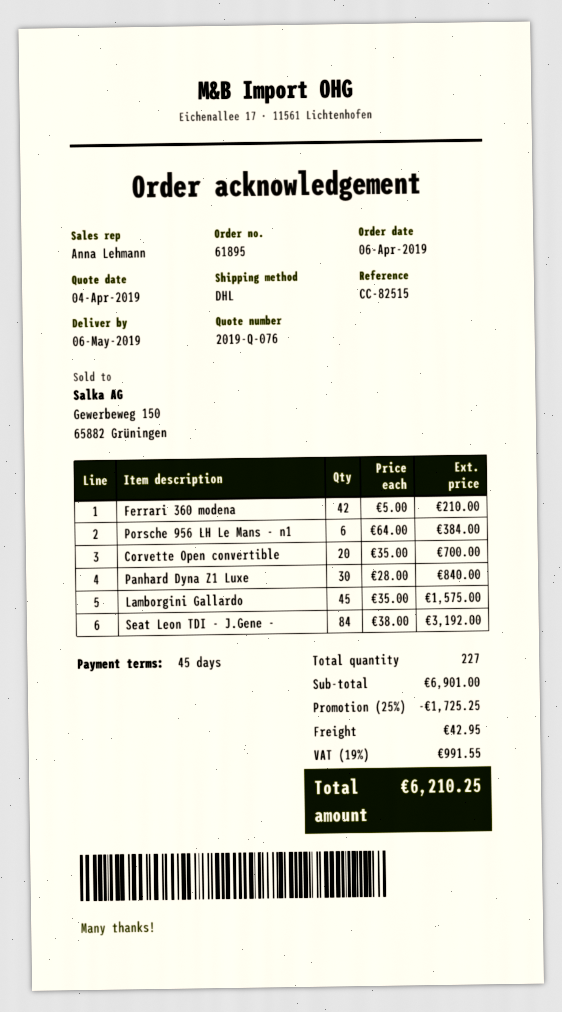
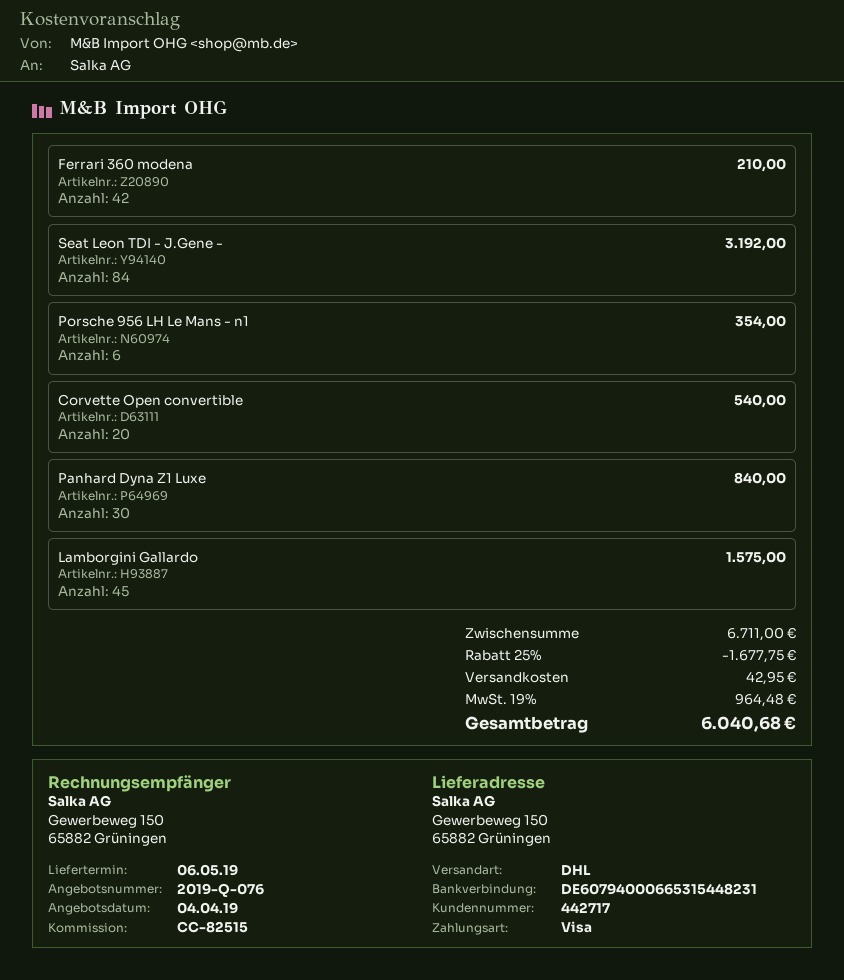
Porsche 956 LH Le Mans - n1: 6 for 384.00 -> 6 for 354.00
Corvette Open convertible: 20 for 700.00 -> 20 for 540.00
subtotal: 6901.00 -> 6711.00
discount: 25% = 1725.25 -> 25% = 1677.75
tax: 19% = 991.55 -> 19% = 964.48
total: 6210.25 -> 6040.68

